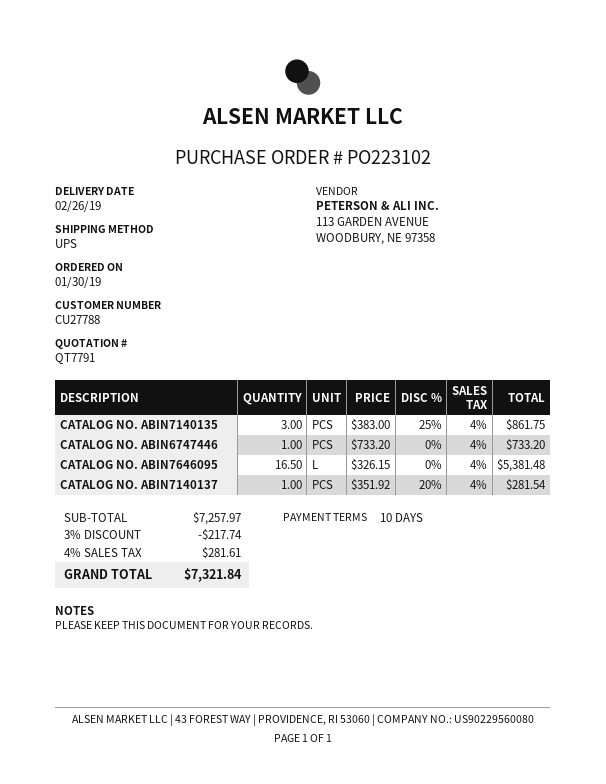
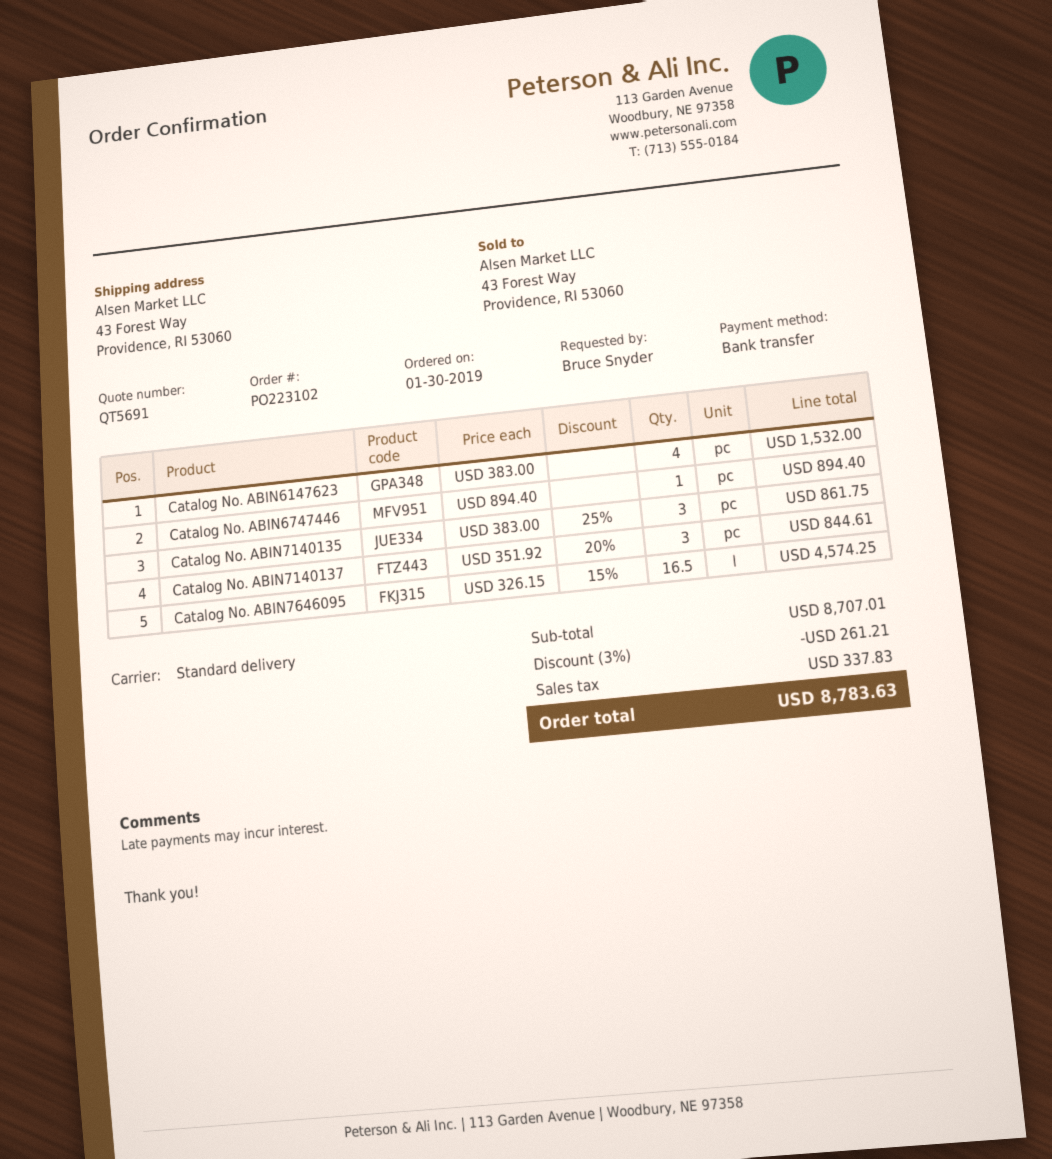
quote number: QT7791 -> QT5691
shipping method: UPS -> standard
CATALOG NO. ABIN6747446: 1 x 733.20 = 733.20 -> 1 x 894.40 = 894.40
CATALOG NO. ABIN7646095: 16.5 x 326.15 = 5381.48 -> 16.5 x 326.15 - 15% = 4574.25
CATALOG NO. ABIN7140137: 1 x 351.92 - 20% = 281.54 -> 3 x 351.92 - 20% = 844.61
Catalog No. ABIN6147623: none -> 4 x 383.00 = 1532.00
subtotal: 7257.97 -> 8707.01
discount: 3% = 217.74 -> 3% = 261.21
tax: 281.61 -> 337.83
total: 7321.84 -> 8783.63

